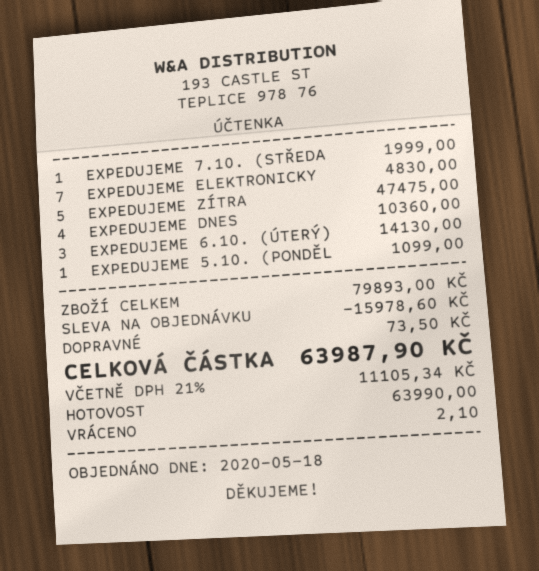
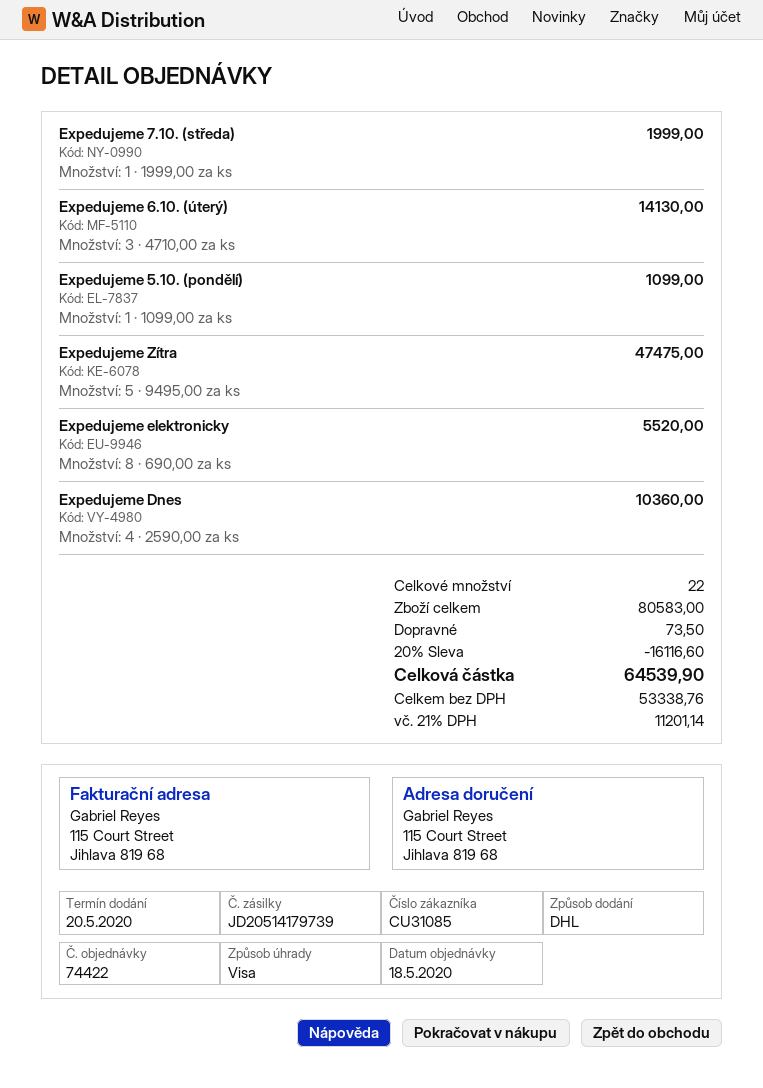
payment method: cash -> Visa
EXPEDUJEME ELEKTRONICKY: 7 for 4830.00 -> 8 for 5520.00
subtotal: 79893.00 -> 80583.00
discount: 15978.60 -> 16116.60
tax: 21% = 11105.34 -> 21% = 11201.14
total: 63987.90 -> 64539.90

